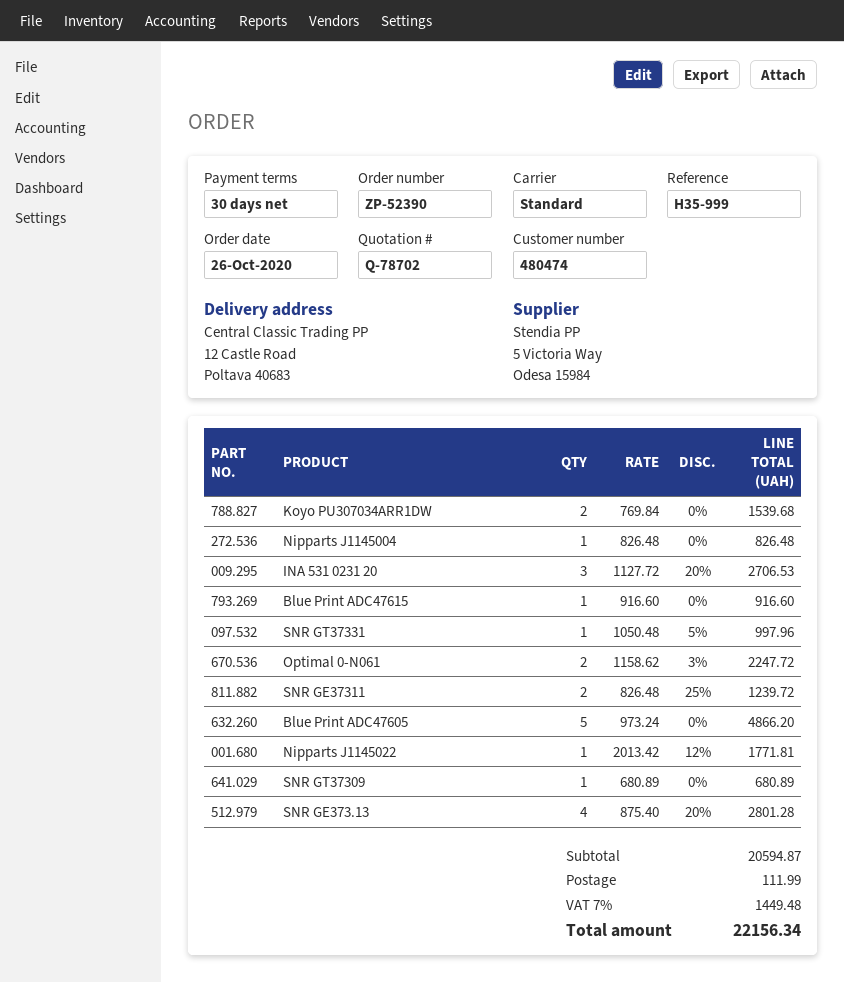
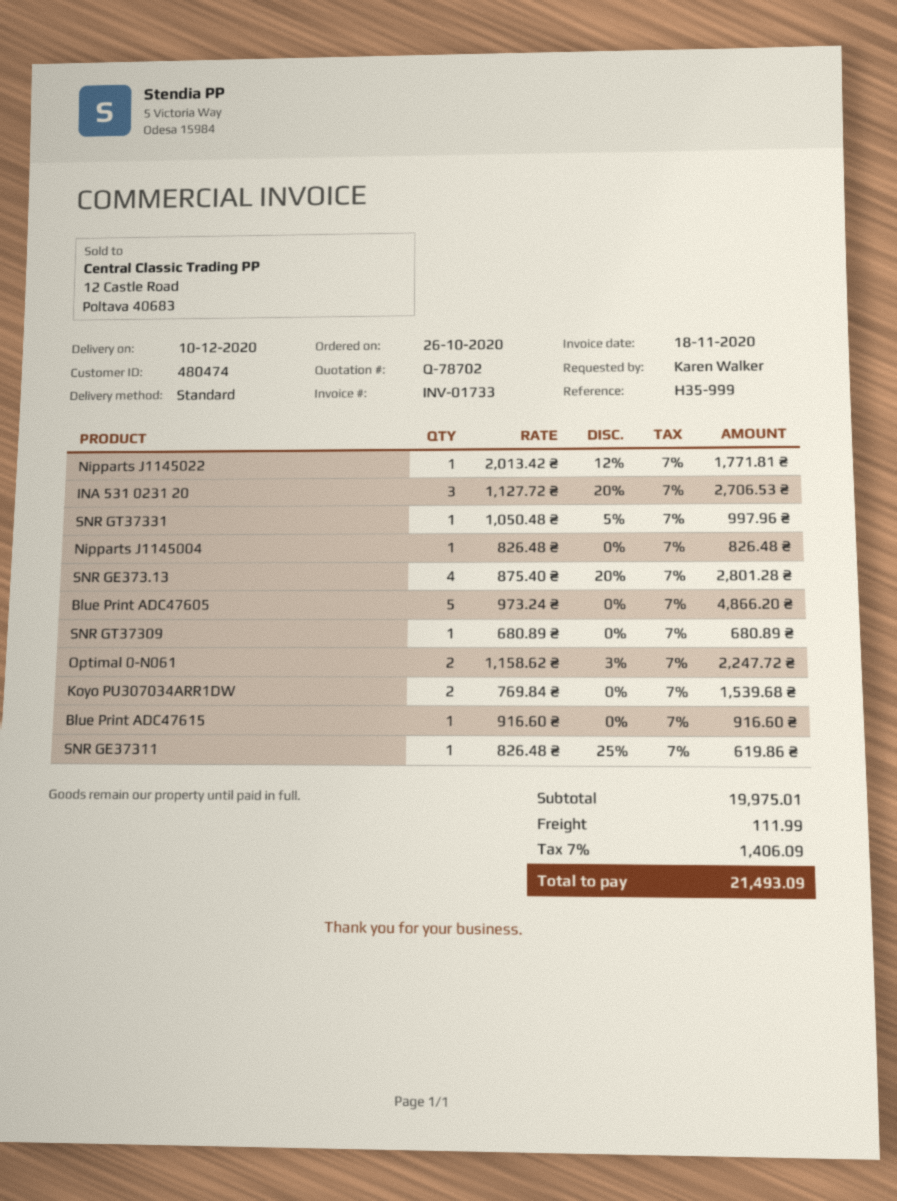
SNR GE37311: 2 x 826.48 - 25% = 1239.72 -> 1 x 826.48 - 25% = 619.86
subtotal: 20594.87 -> 19975.01
tax: 7% = 1449.48 -> 7% = 1406.09
total: 22156.34 -> 21493.09

